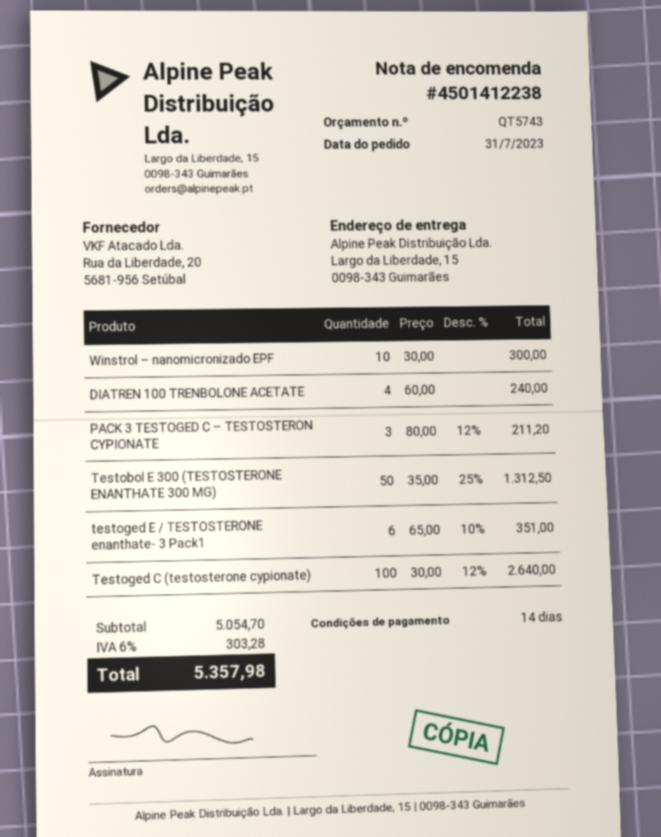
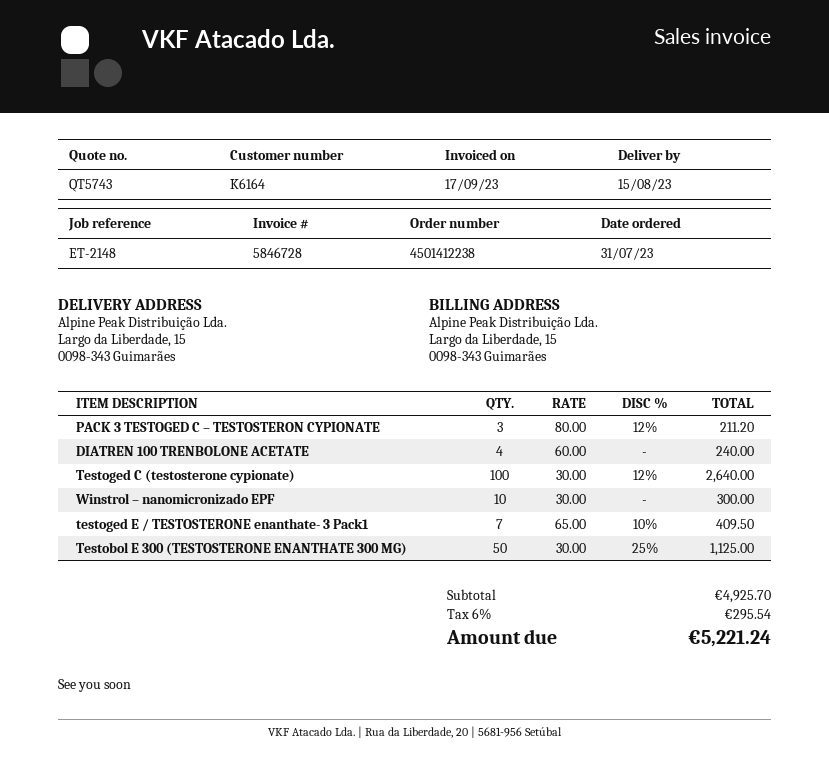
Testobol E 300 (TESTOSTERONE ENANTHATE 300 MG): 50 x 35.00 - 25% = 1312.50 -> 50 x 30.00 - 25% = 1125.00
testoged E / TESTOSTERONE enanthate- 3 Pack1: 6 x 65.00 - 10% = 351.00 -> 7 x 65.00 - 10% = 409.50
subtotal: 5054.70 -> 4925.70
tax: 6% = 303.28 -> 6% = 295.54
total: 5357.98 -> 5221.24

